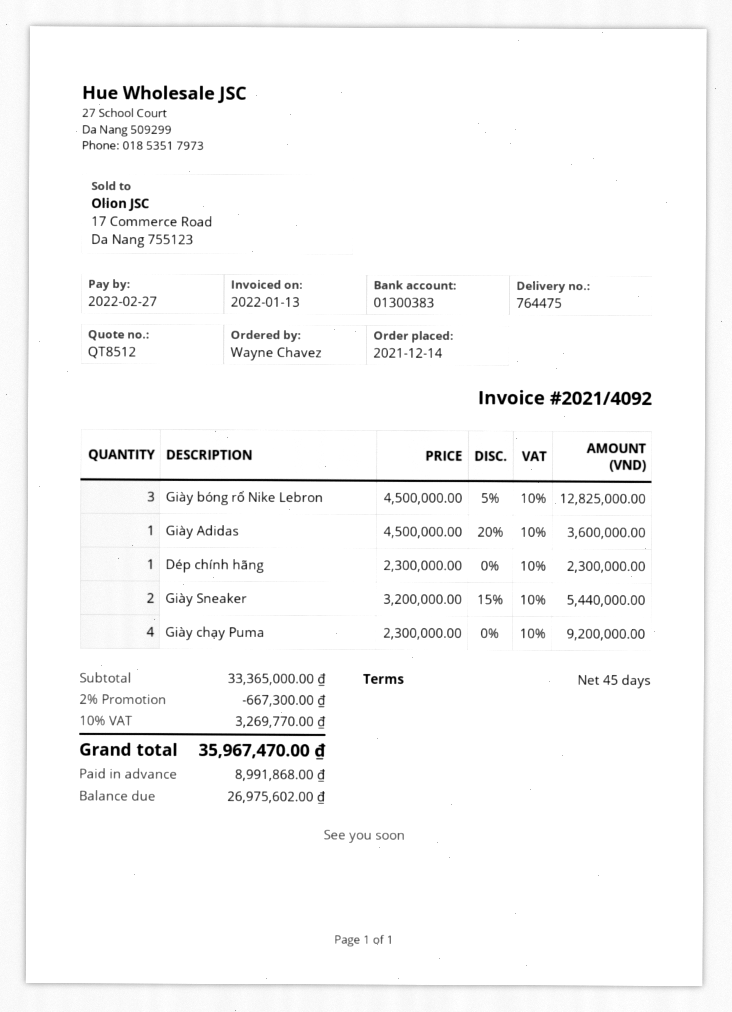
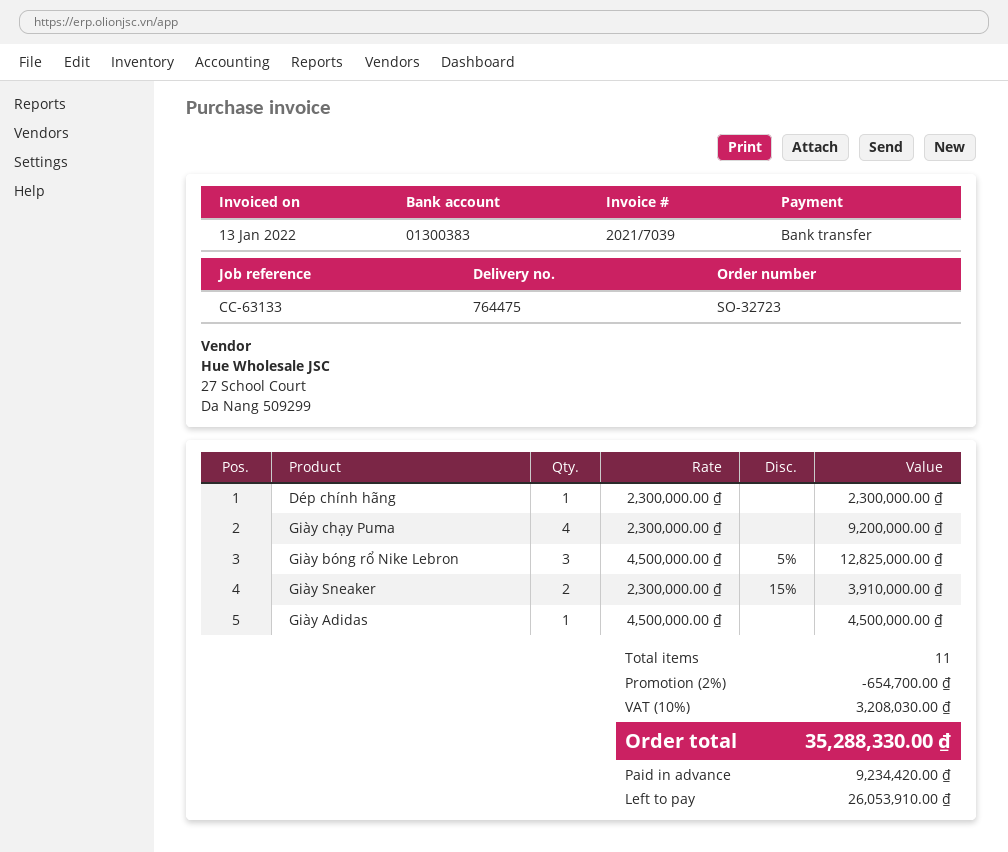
invoice number: 2021/4092 -> 2021/7039
Giày Adidas: 1 x 4500000.00 - 20% = 3600000.00 -> 1 x 4500000.00 = 4500000.00
Giày Sneaker: 2 x 3200000.00 - 15% = 5440000.00 -> 2 x 2300000.00 - 15% = 3910000.00
discount: 2% = 667300.00 -> 2% = 654700.00
tax: 10% = 3269770.00 -> 10% = 3208030.00
total: 35967470.00 -> 35288330.00
deposit: 8991868.00 -> 9234420.00
balance: 26975602.00 -> 26053910.00

